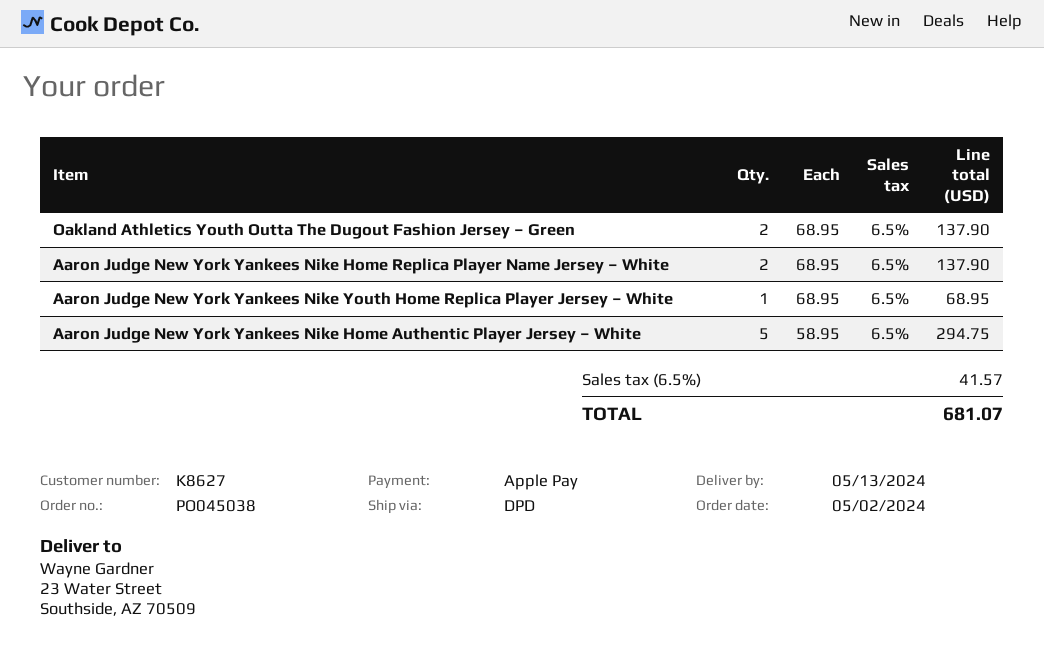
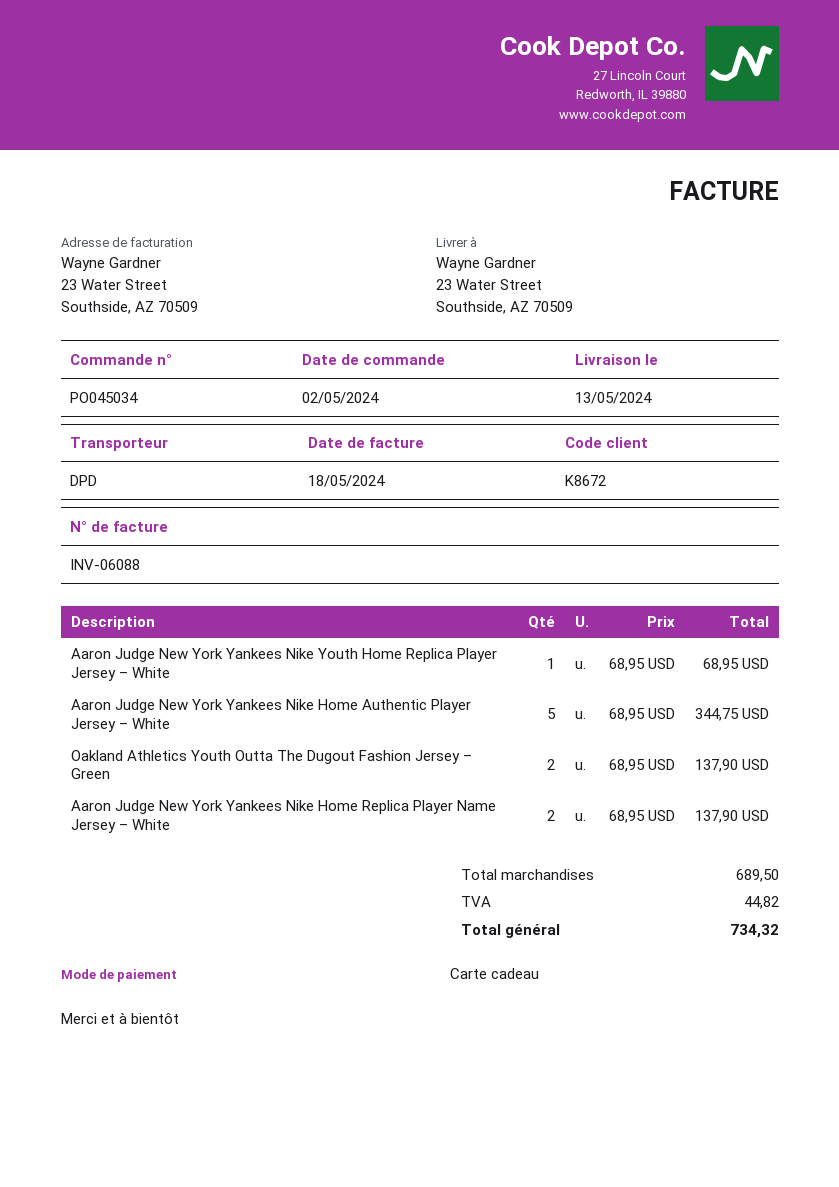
order number: PO045038 -> PO045034
customer number: K8627 -> K8672
payment method: Apple Pay -> gift card
Aaron Judge New York Yankees Nike Home Authentic Player Jersey – White: 5 x 58.95 = 294.75 -> 5 x 68.95 = 344.75
tax: 41.57 -> 44.82
total: 681.07 -> 734.32

